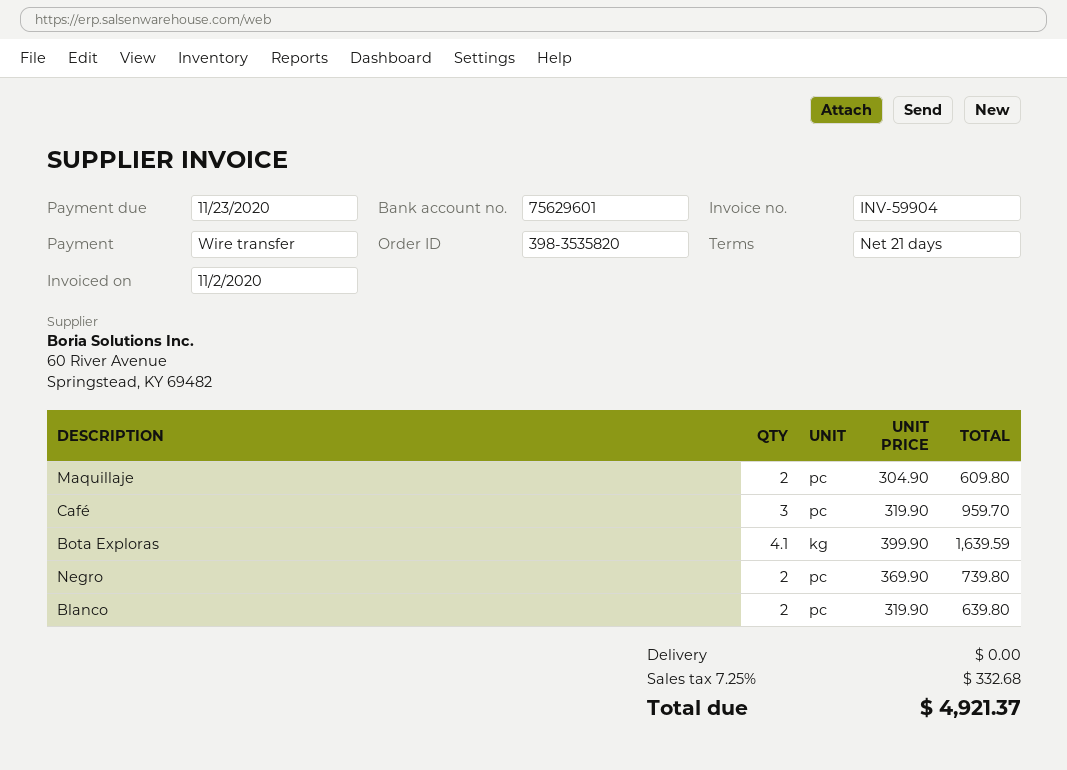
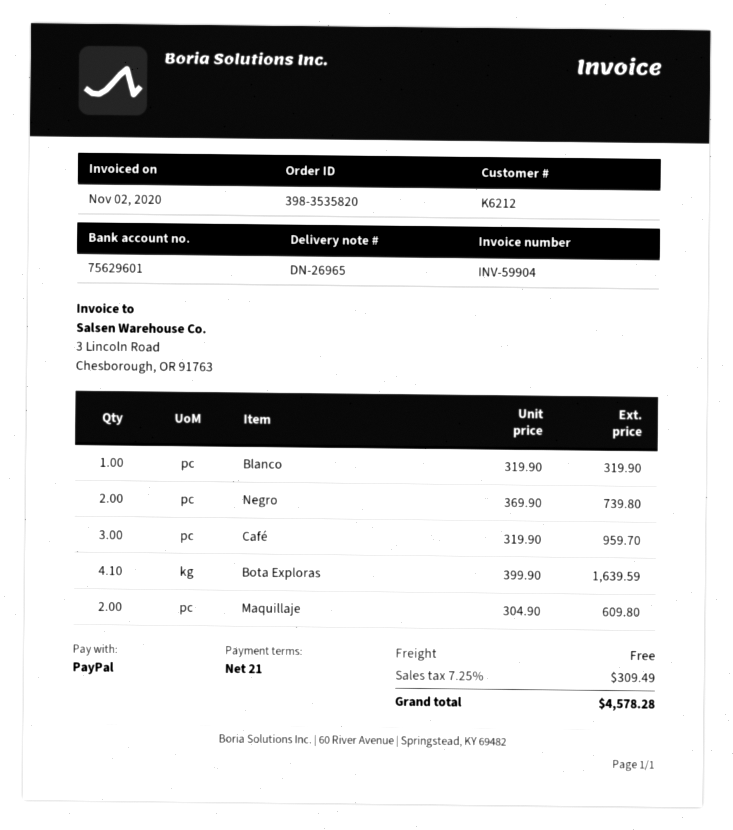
payment method: bank transfer -> PayPal
Blanco: 2 x 319.90 = 639.80 -> 1 x 319.90 = 319.90
tax: 7.25% = 332.68 -> 7.25% = 309.49
total: 4921.37 -> 4578.28

